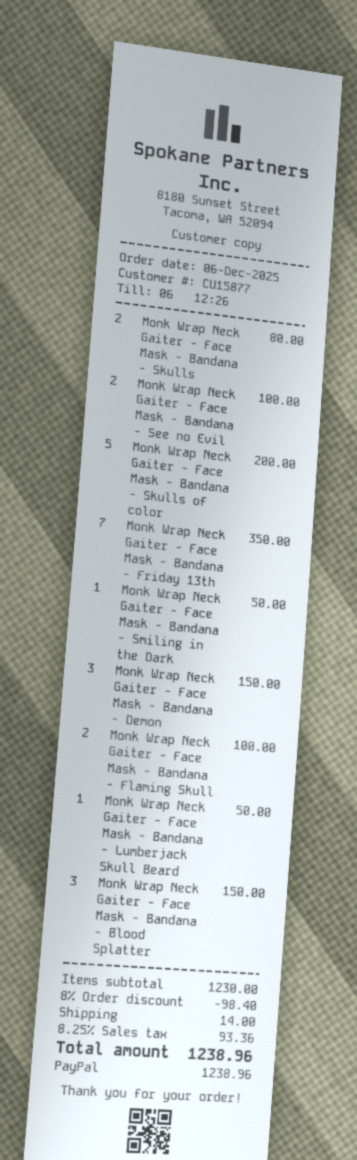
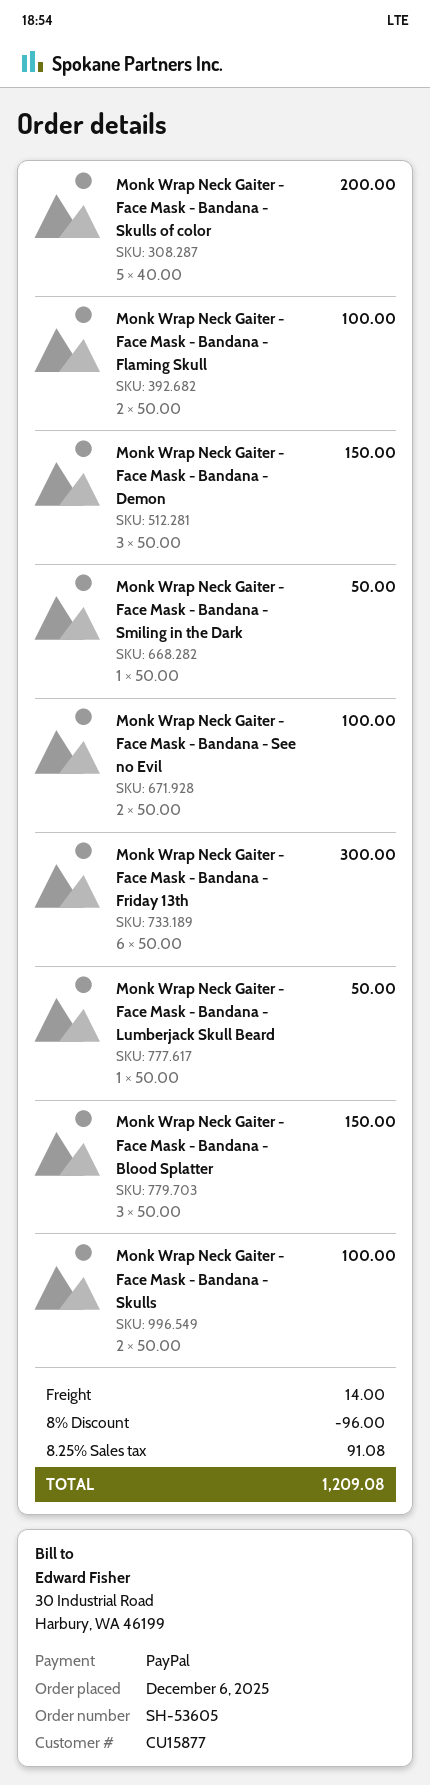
Monk Wrap Neck Gaiter - Face Mask - Bandana - Skulls: 2 for 80.00 -> 2 for 100.00
Monk Wrap Neck Gaiter - Face Mask - Bandana - Friday 13th: 7 for 350.00 -> 6 for 300.00
discount: 8% = 98.40 -> 8% = 96.00
tax: 8.25% = 93.36 -> 8.25% = 91.08
total: 1238.96 -> 1209.08

